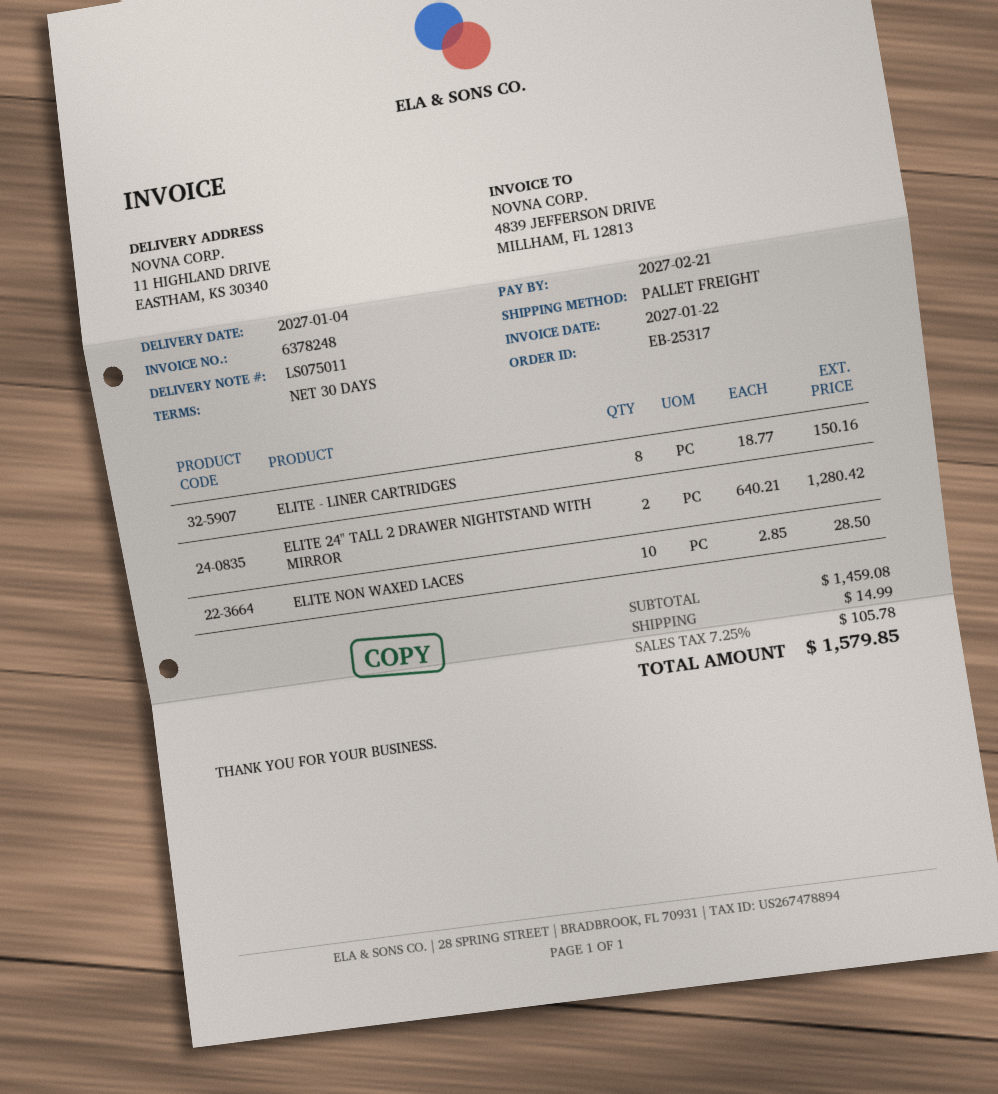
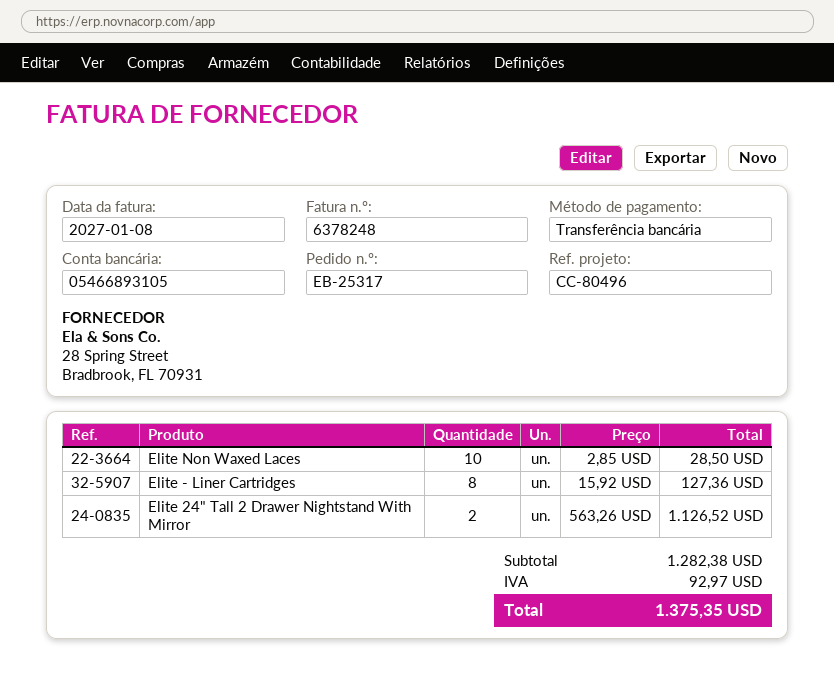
invoice date: 2027-01-22 -> 2027-01-08
ELITE - LINER CARTRIDGES: 8 x 18.77 = 150.16 -> 8 x 15.92 = 127.36
ELITE 24" TALL 2 DRAWER NIGHTSTAND WITH MIRROR: 2 x 640.21 = 1280.42 -> 2 x 563.26 = 1126.52
subtotal: 1459.08 -> 1282.38
shipping: 14.99 -> none
tax: 105.78 -> 92.97
total: 1579.85 -> 1375.35

